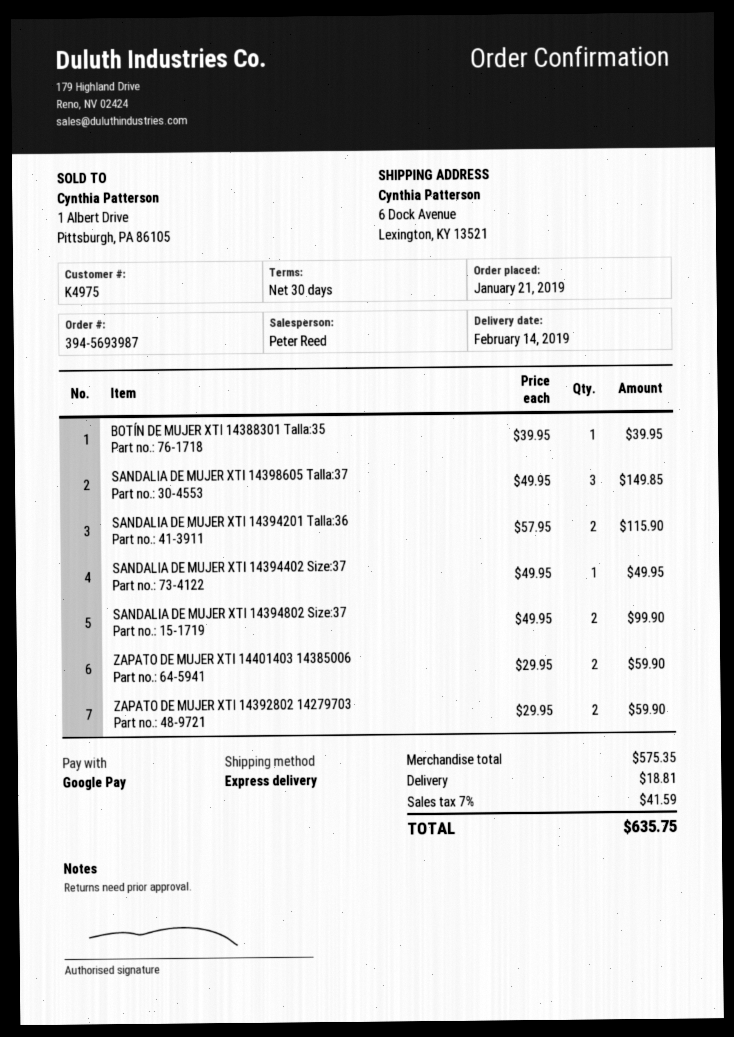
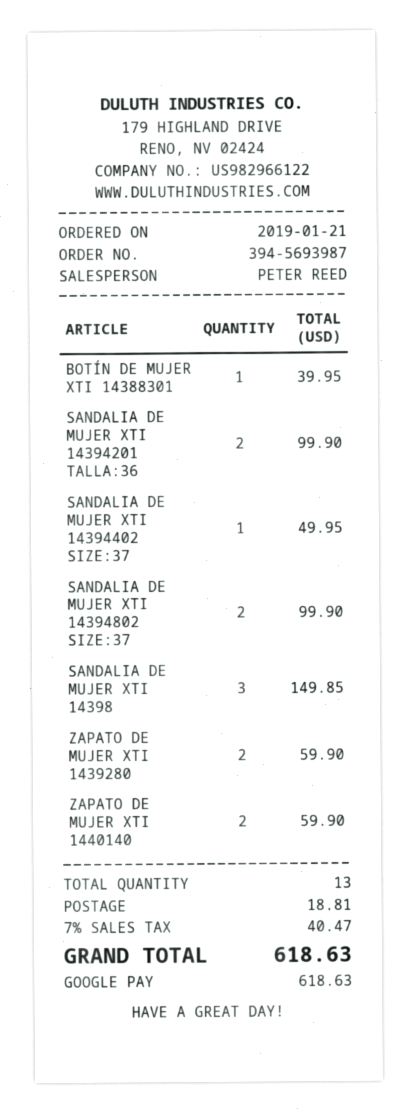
SANDALIA DE MUJER XTI 14394201 Talla:36: 2 for 115.90 -> 2 for 99.90
tax: 7% = 41.59 -> 7% = 40.47
total: 635.75 -> 618.63

